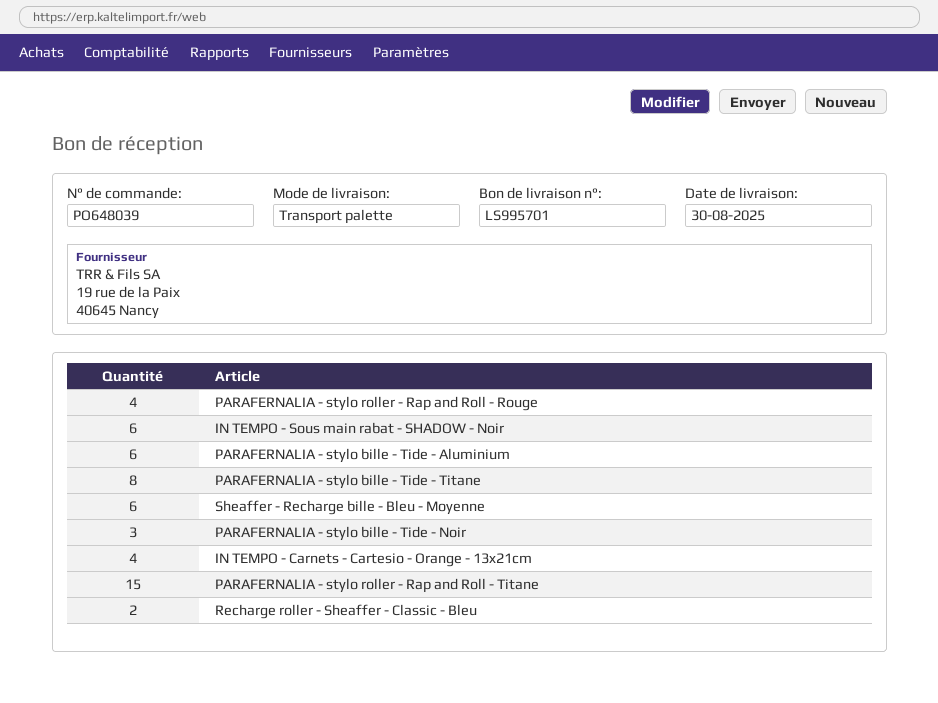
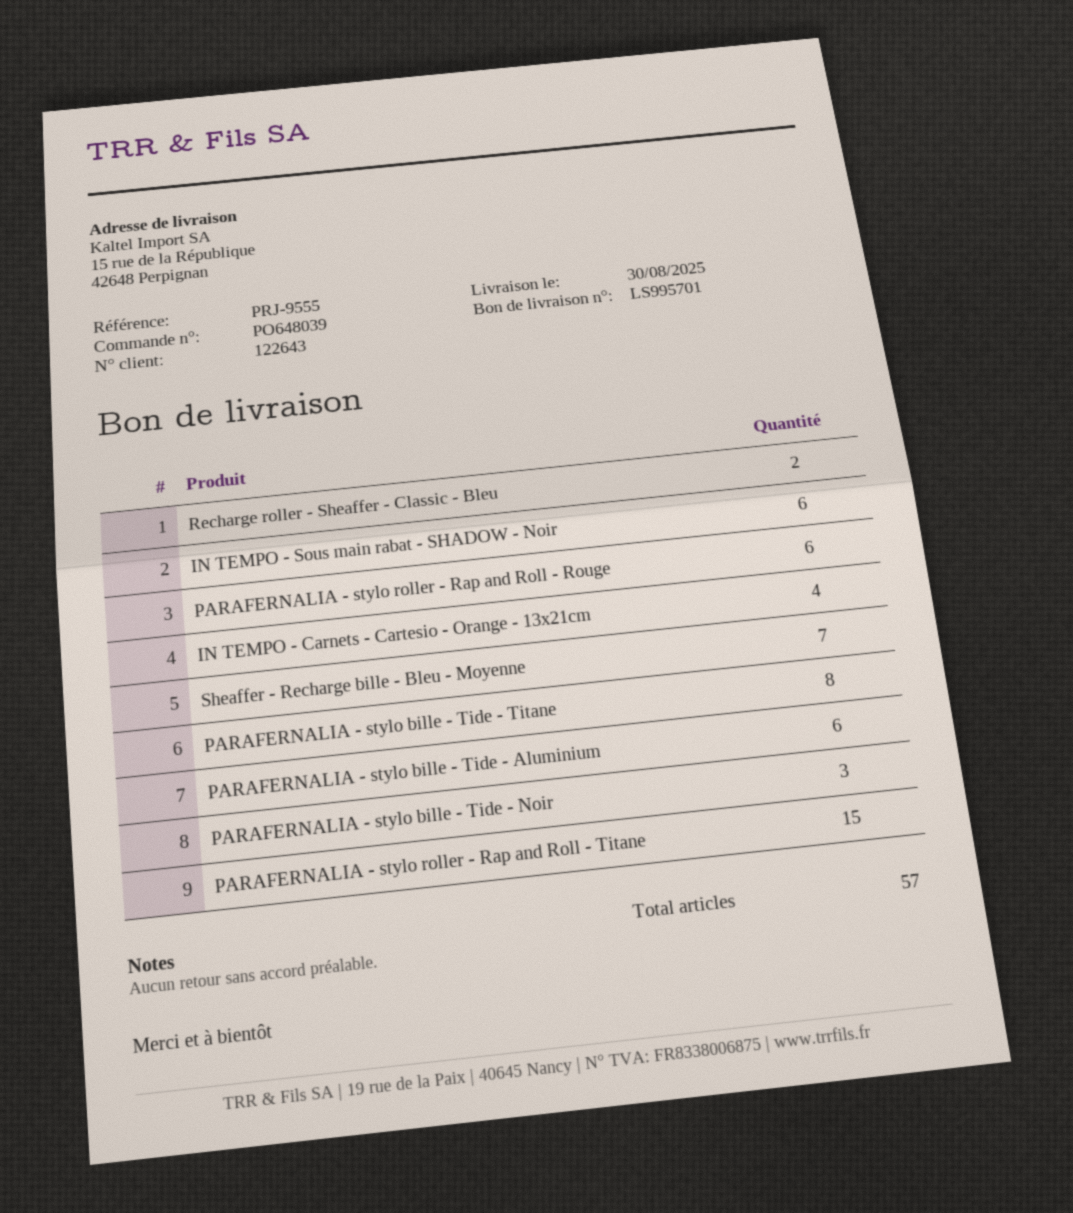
PARAFERNALIA - stylo roller - Rap and Roll - Rouge: 4 -> 6
Sheaffer - Recharge bille - Bleu - Moyenne: 6 -> 7

